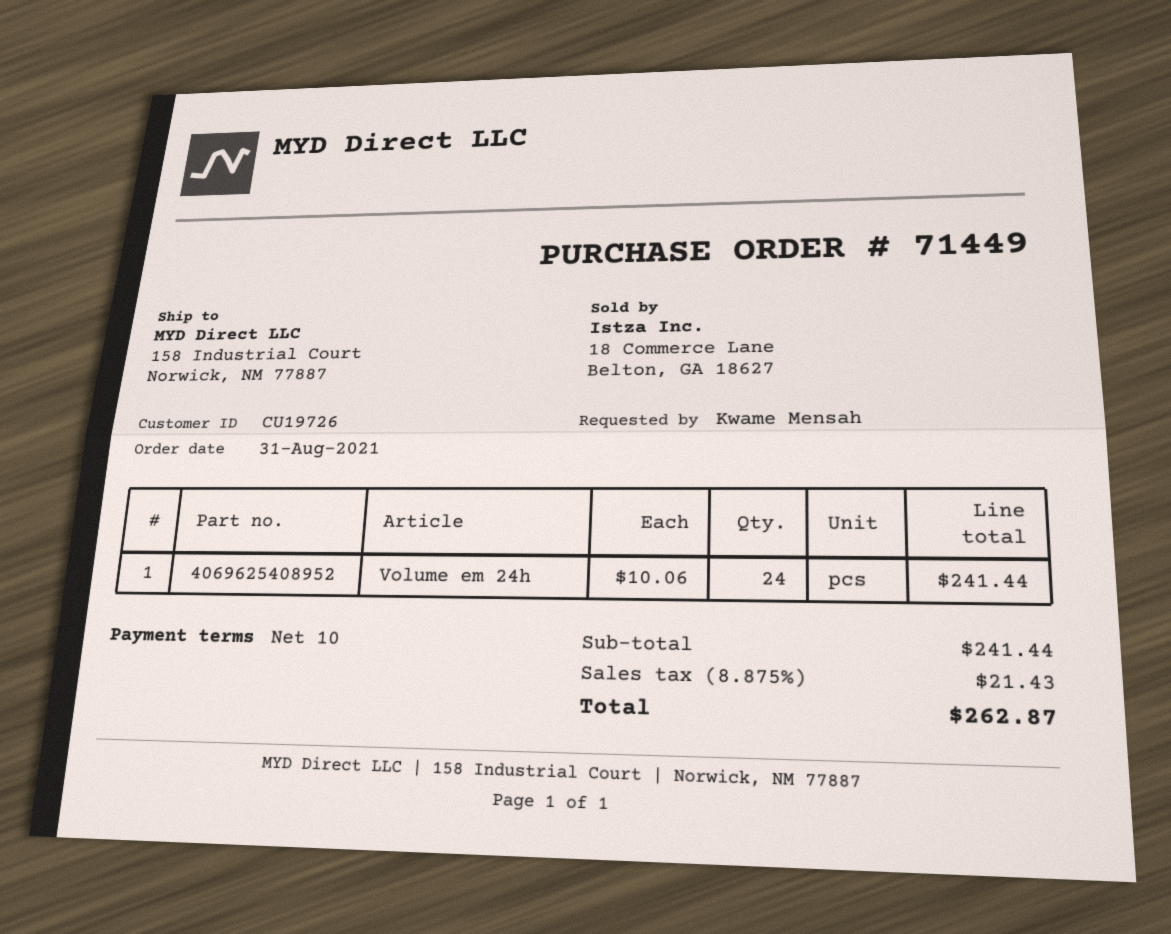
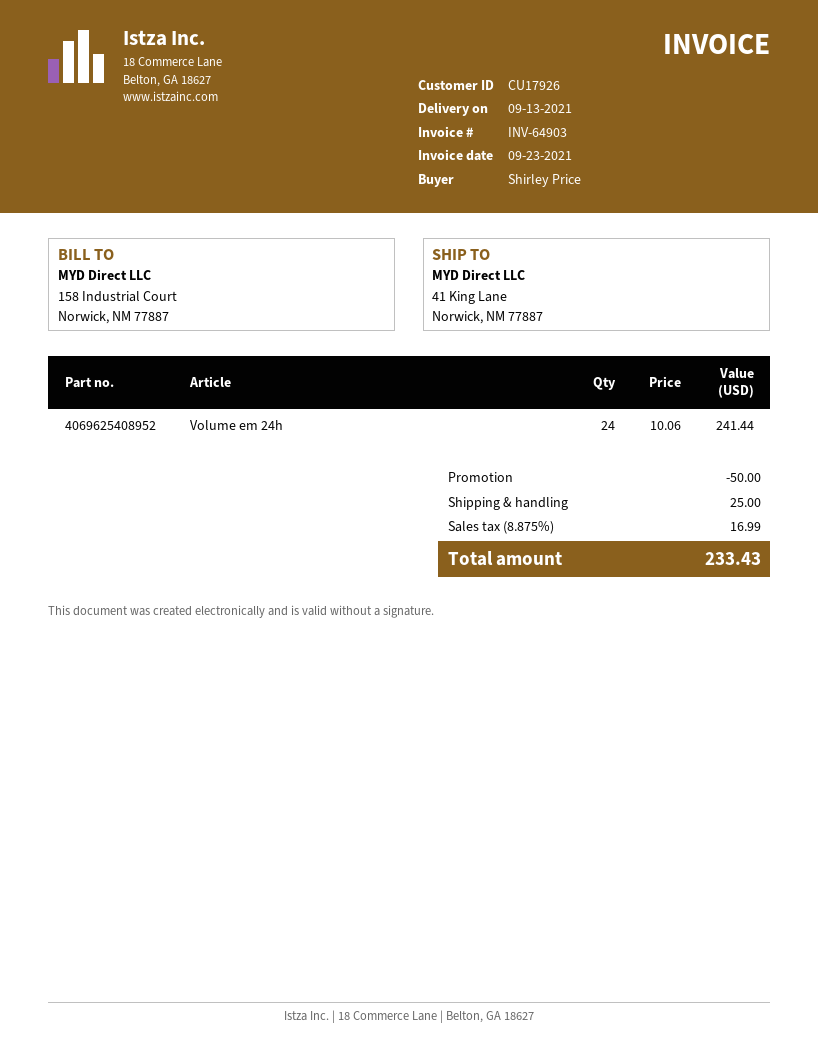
customer number: CU19726 -> CU17926
ordered by: Kwame Mensah -> Shirley Price
ship to: 158 Industrial Court, Norwick, NM 77887 -> 41 King Lane, Norwick, NM 77887
discount: none -> 50.00
shipping: none -> 25.00
tax: 8.875% = 21.43 -> 8.875% = 16.99
total: 262.87 -> 233.43

